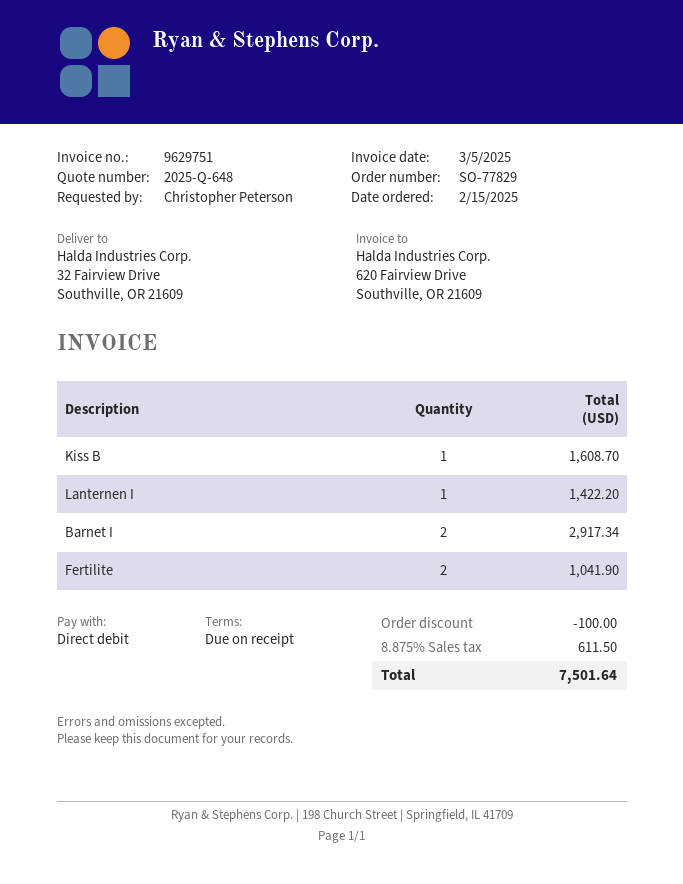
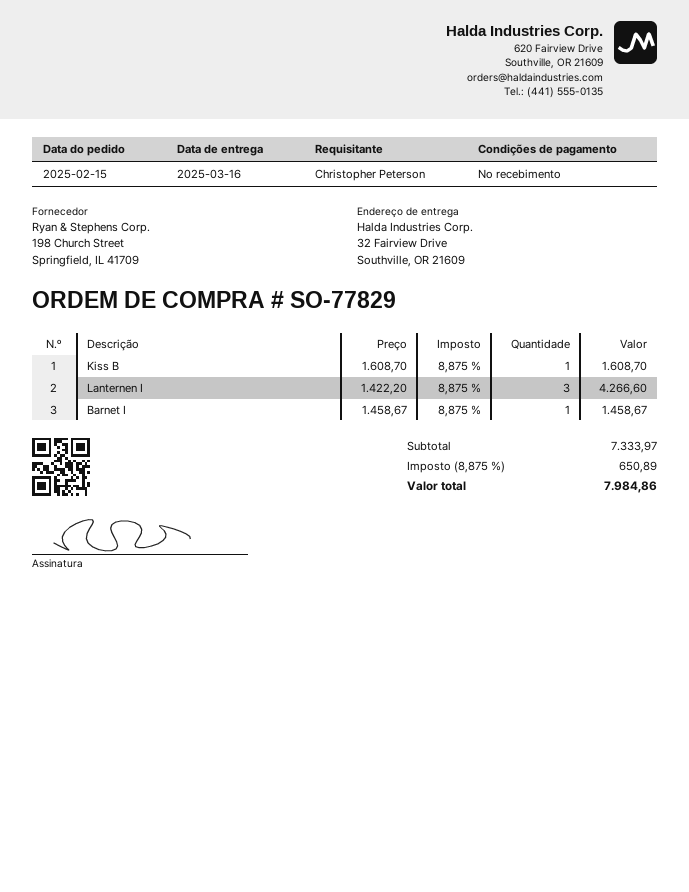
Lanternen I: 1 for 1422.20 -> 3 for 4266.60
Barnet I: 2 for 2917.34 -> 1 for 1458.67
Fertilite: 2 for 1041.90 -> none
discount: 100.00 -> none
tax: 8.875% = 611.50 -> 8.875% = 650.89
total: 7501.64 -> 7984.86

